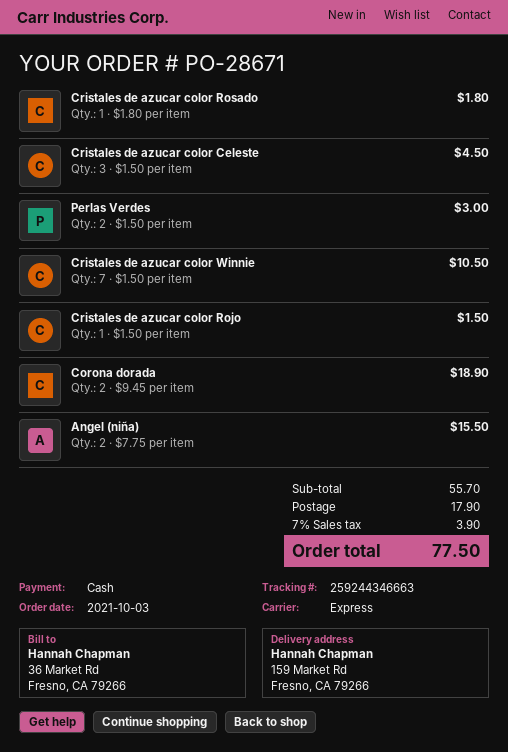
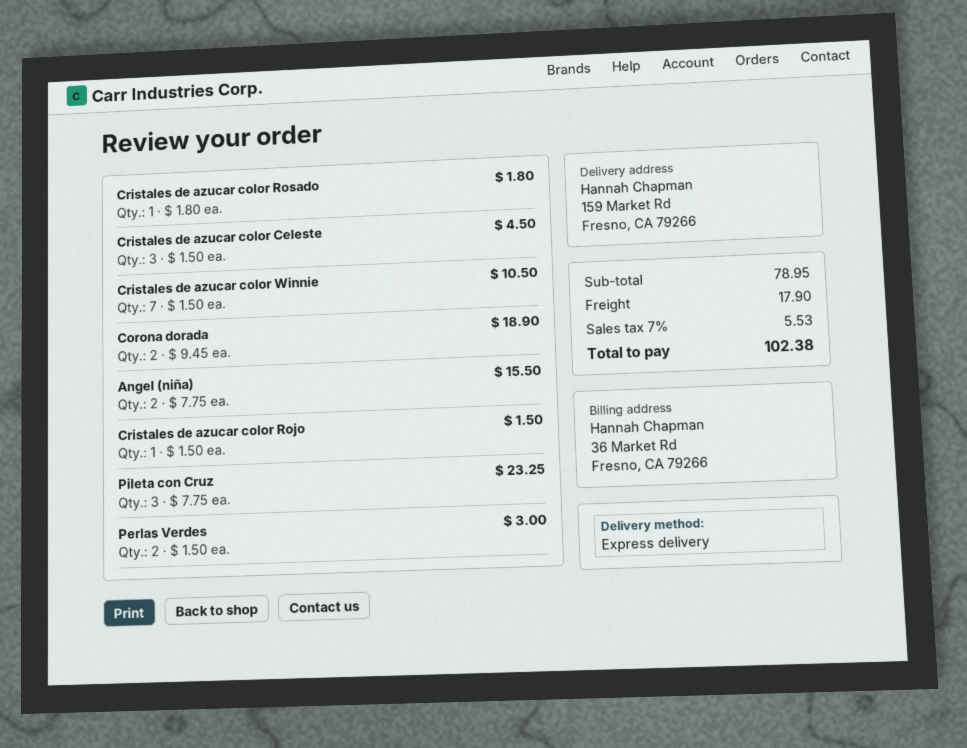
Pileta con Cruz: none -> 3 x 7.75 = 23.25
subtotal: 55.70 -> 78.95
tax: 7% = 3.90 -> 7% = 5.53
total: 77.50 -> 102.38

